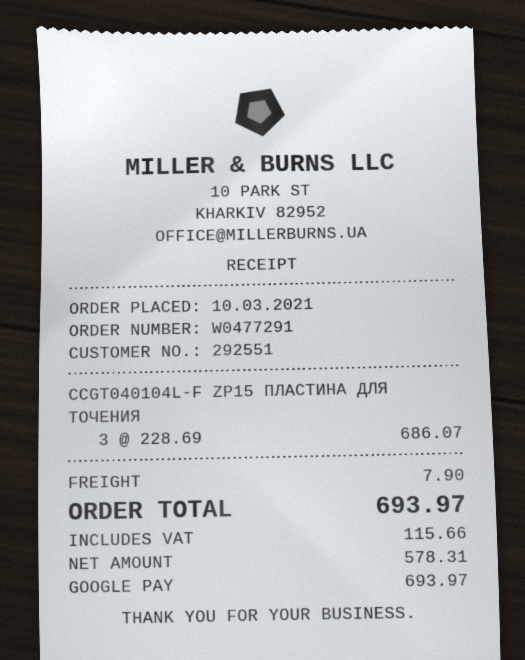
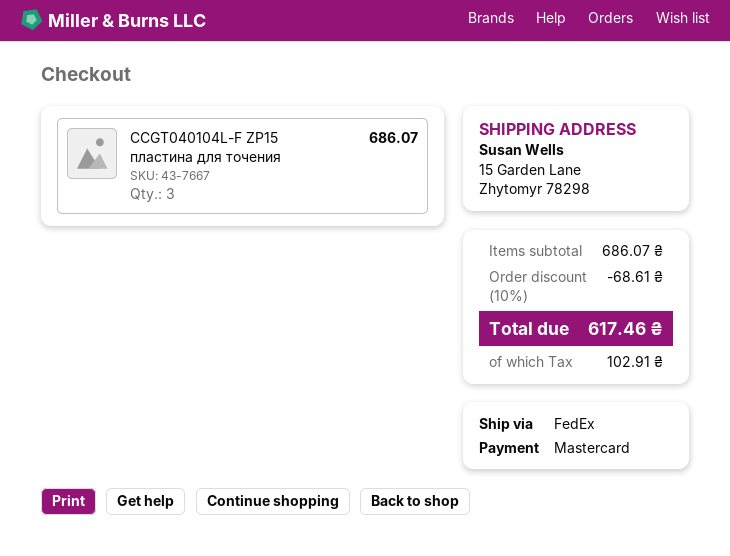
payment method: Google Pay -> Mastercard
discount: none -> 10% = 68.61
shipping: 7.90 -> none
tax: 115.66 -> 102.91
total: 693.97 -> 617.46

